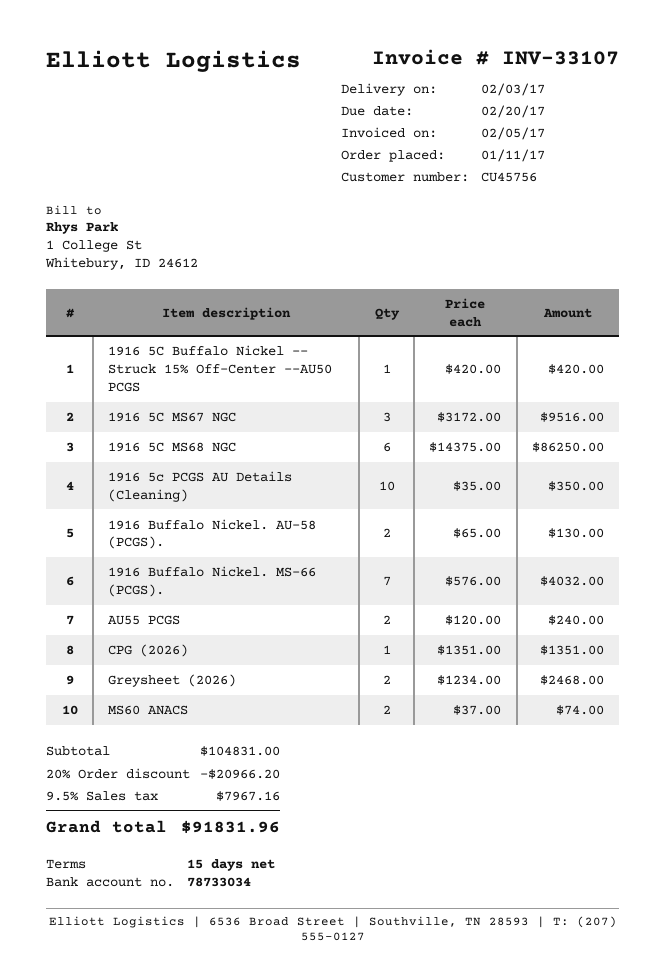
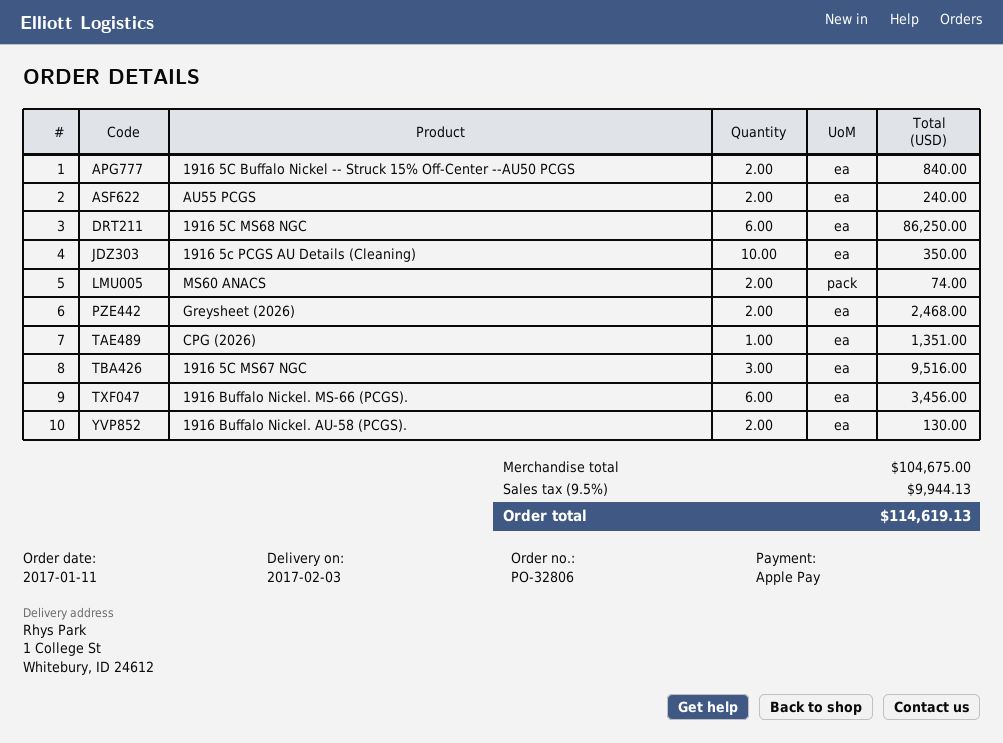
1916 5C Buffalo Nickel -- Struck 15% Off-Center --AU50 PCGS: 1 for 420.00 -> 2 for 840.00
1916 Buffalo Nickel. MS-66 (PCGS).: 7 for 4032.00 -> 6 for 3456.00
subtotal: 104831.00 -> 104675.00
discount: 20% = 20966.20 -> none
tax: 9.5% = 7967.16 -> 9.5% = 9944.13
total: 91831.96 -> 114619.13

